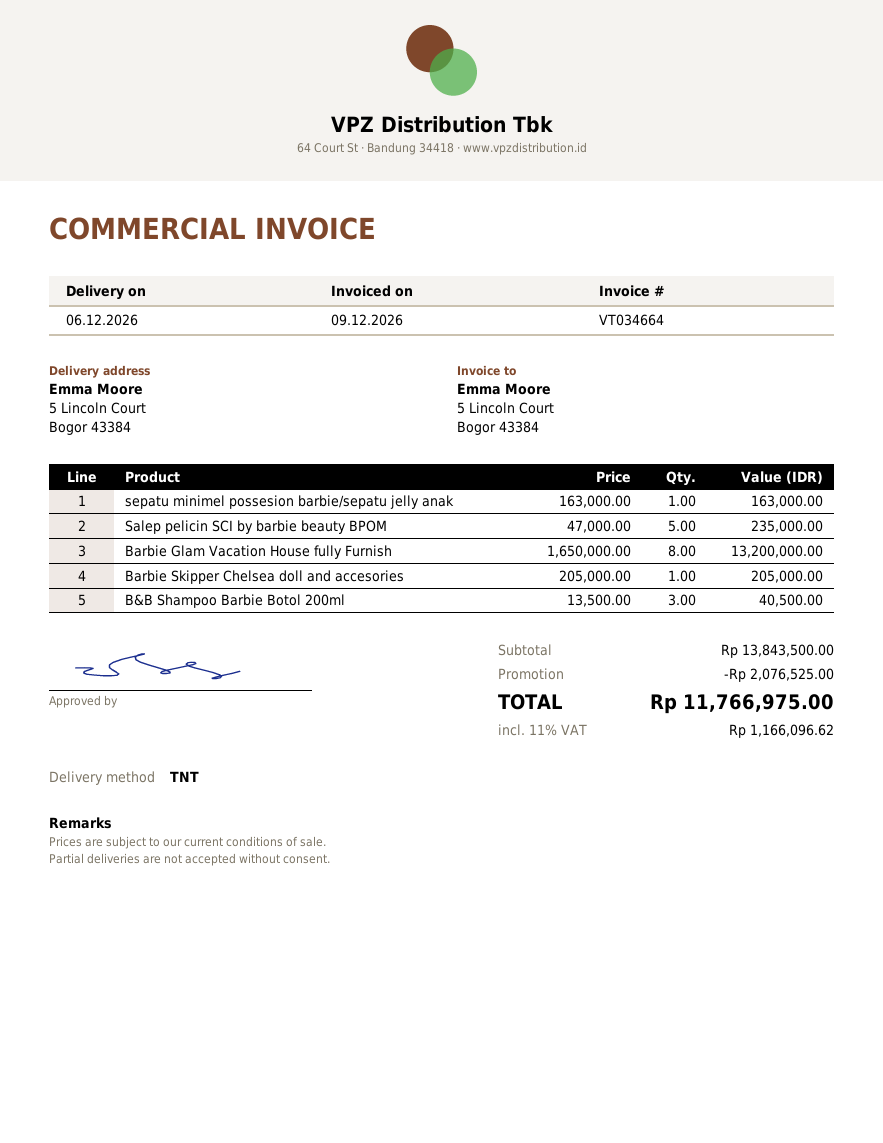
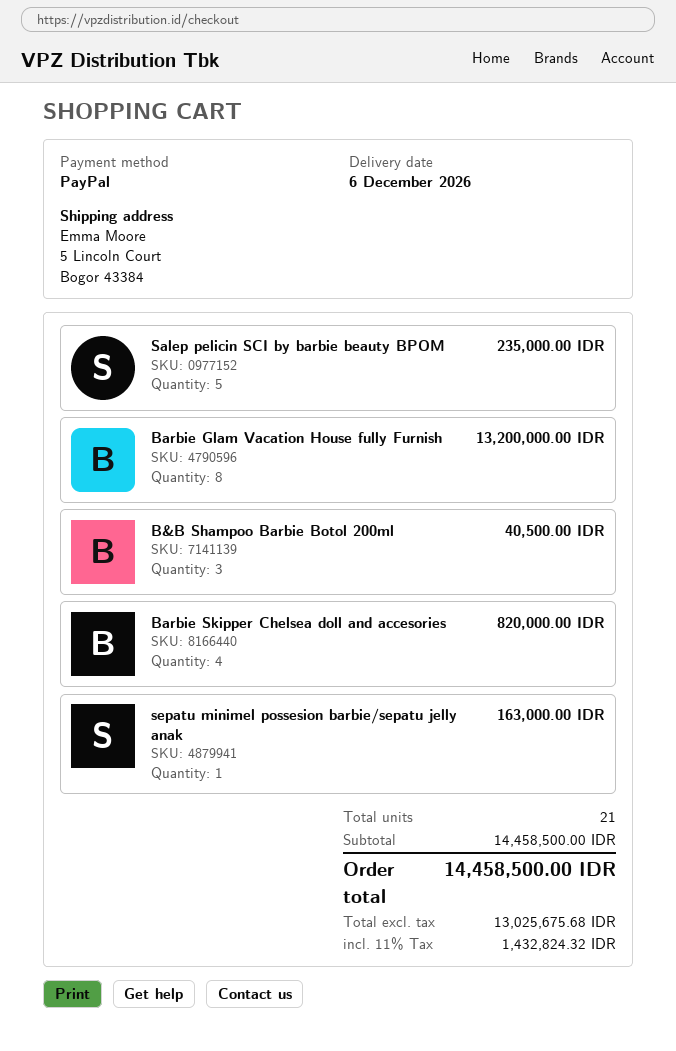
Barbie Skipper Chelsea doll and accesories: 1 for 205000.00 -> 4 for 820000.00
subtotal: 13843500.00 -> 14458500.00
discount: 2076525.00 -> none
tax: 11% = 1166096.62 -> 11% = 1432824.32
total: 11766975.00 -> 14458500.00

